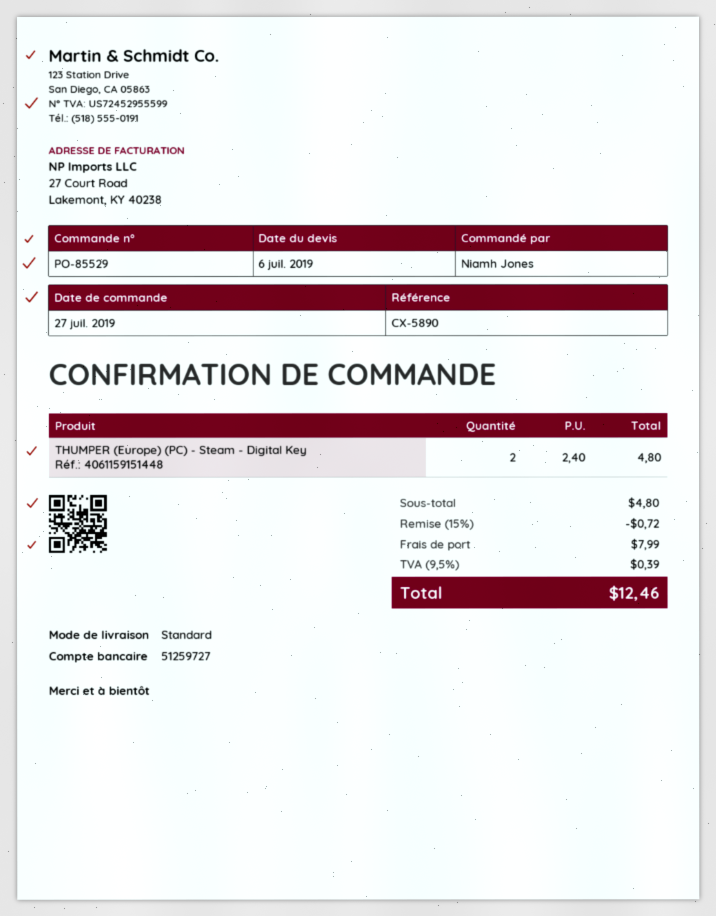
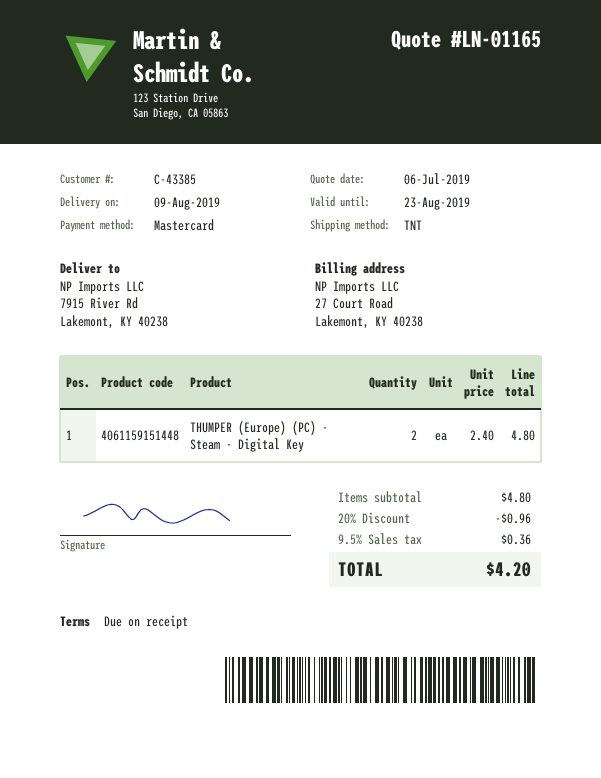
shipping method: standard -> TNT
discount: 15% = 0.72 -> 20% = 0.96
shipping: 7.99 -> none
tax: 9.5% = 0.39 -> 9.5% = 0.36
total: 12.46 -> 4.20

